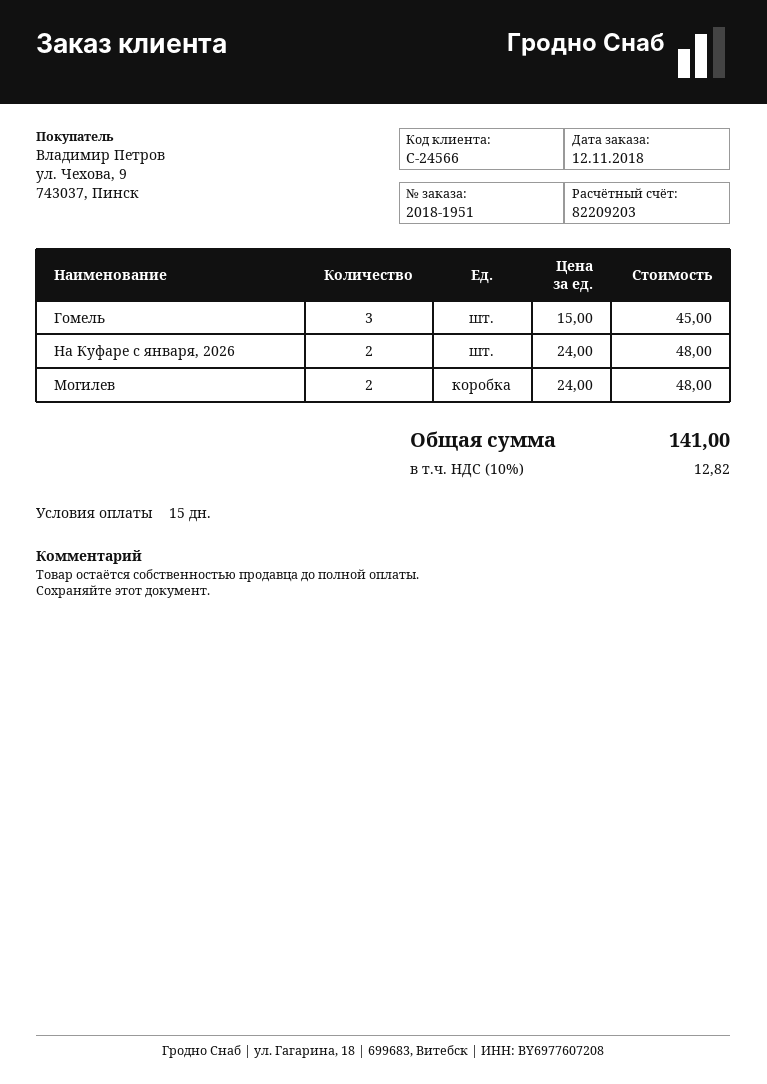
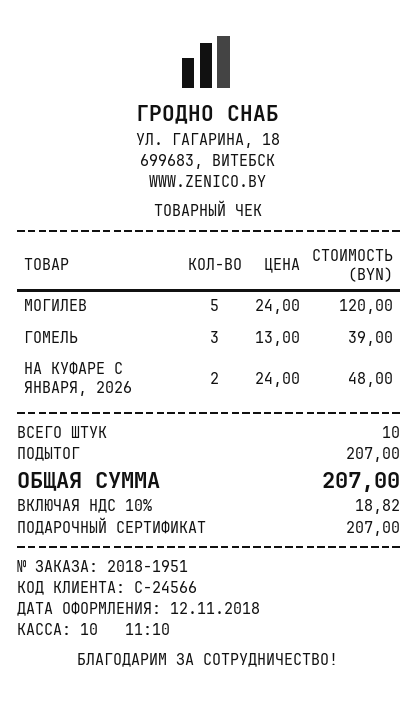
Гомель: 3 x 15.00 = 45.00 -> 3 x 13.00 = 39.00
Могилев: 2 x 24.00 = 48.00 -> 5 x 24.00 = 120.00
tax: 10% = 12.82 -> 10% = 18.82
total: 141.00 -> 207.00

